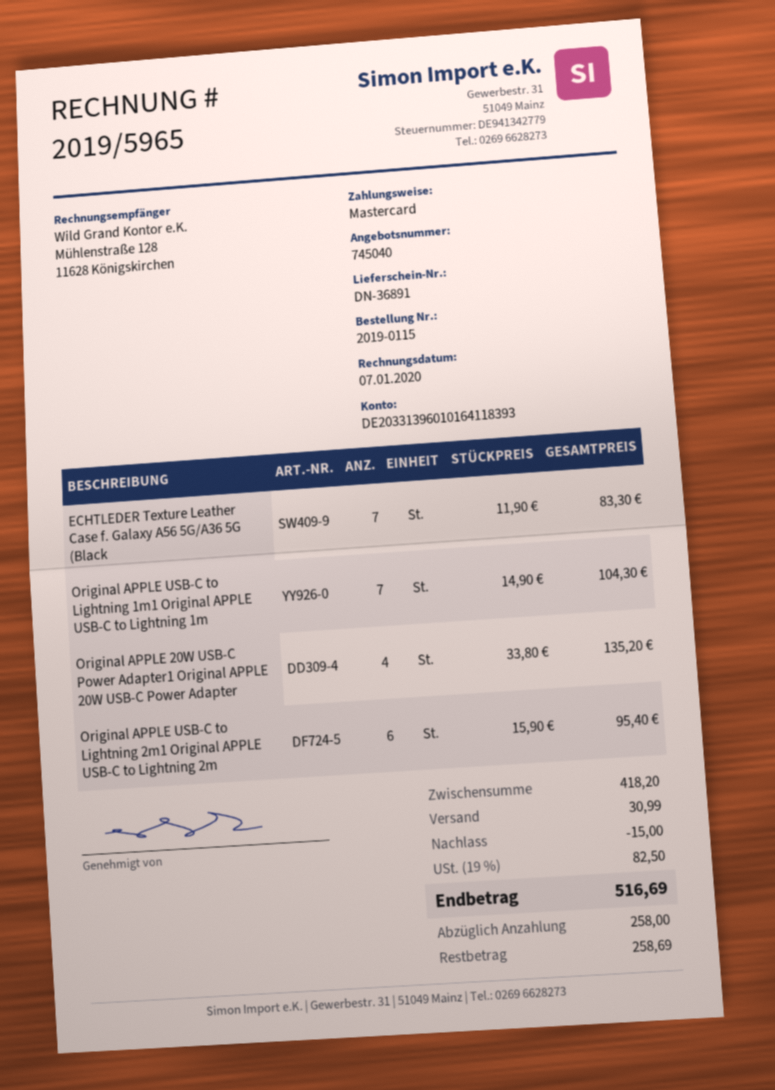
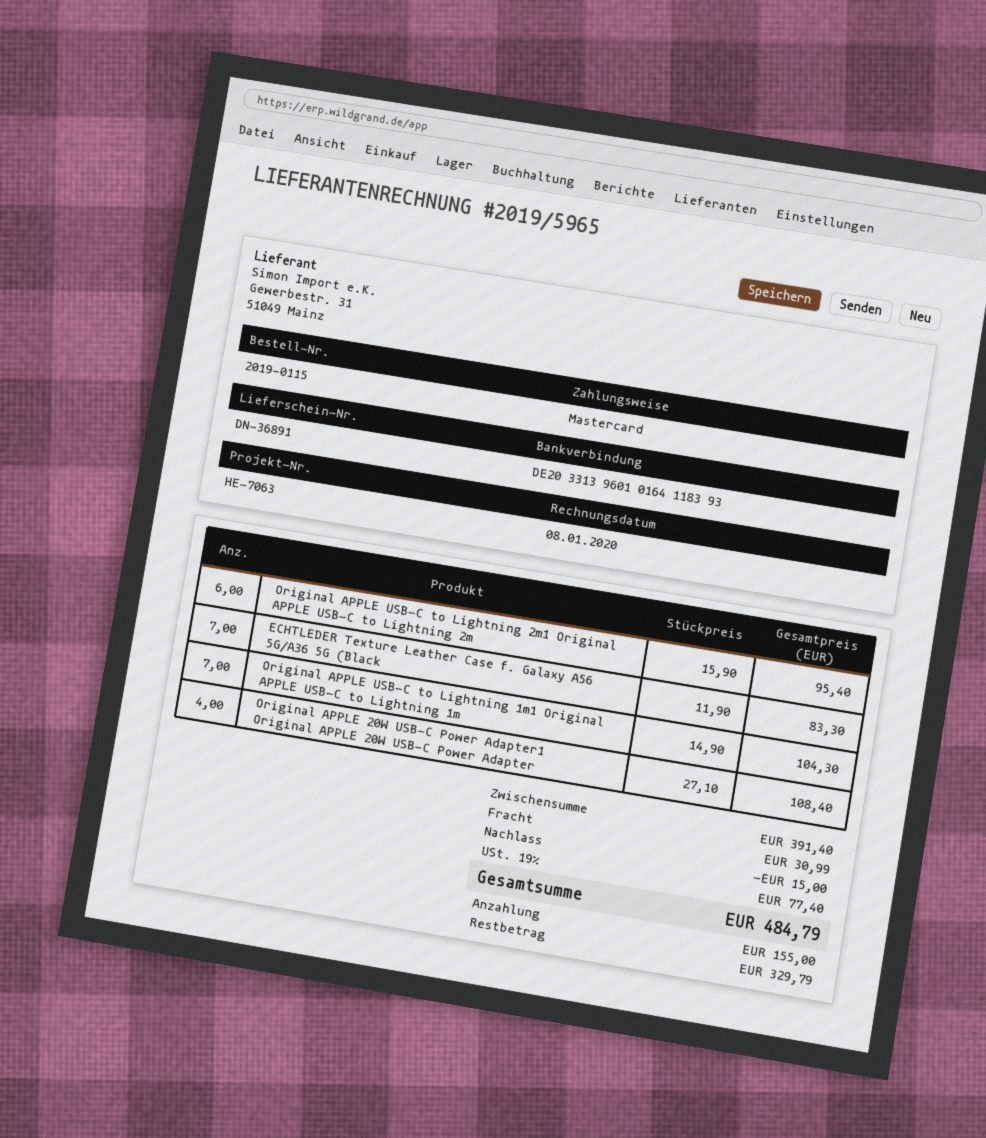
invoice date: 2020-01-07 -> 2020-01-08
Original APPLE 20W USB-C Power Adapter1 Original APPLE 20W USB-C Power Adapter: 4 x 33.80 = 135.20 -> 4 x 27.10 = 108.40
subtotal: 418.20 -> 391.40
tax: 19% = 82.50 -> 19% = 77.40
total: 516.69 -> 484.79
deposit: 258.00 -> 155.00
balance: 258.69 -> 329.79

